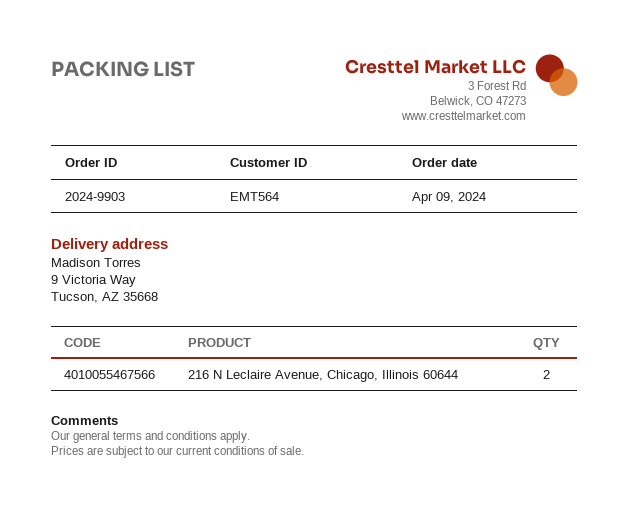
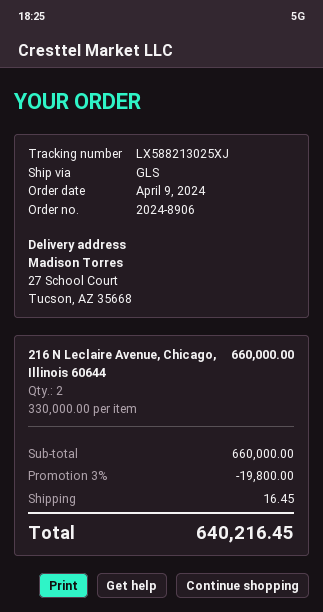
order number: 2024-9903 -> 2024-8906
ship to: 9 Victoria Way, Tucson, AZ 35668 -> 27 School Court, Tucson, AZ 35668

